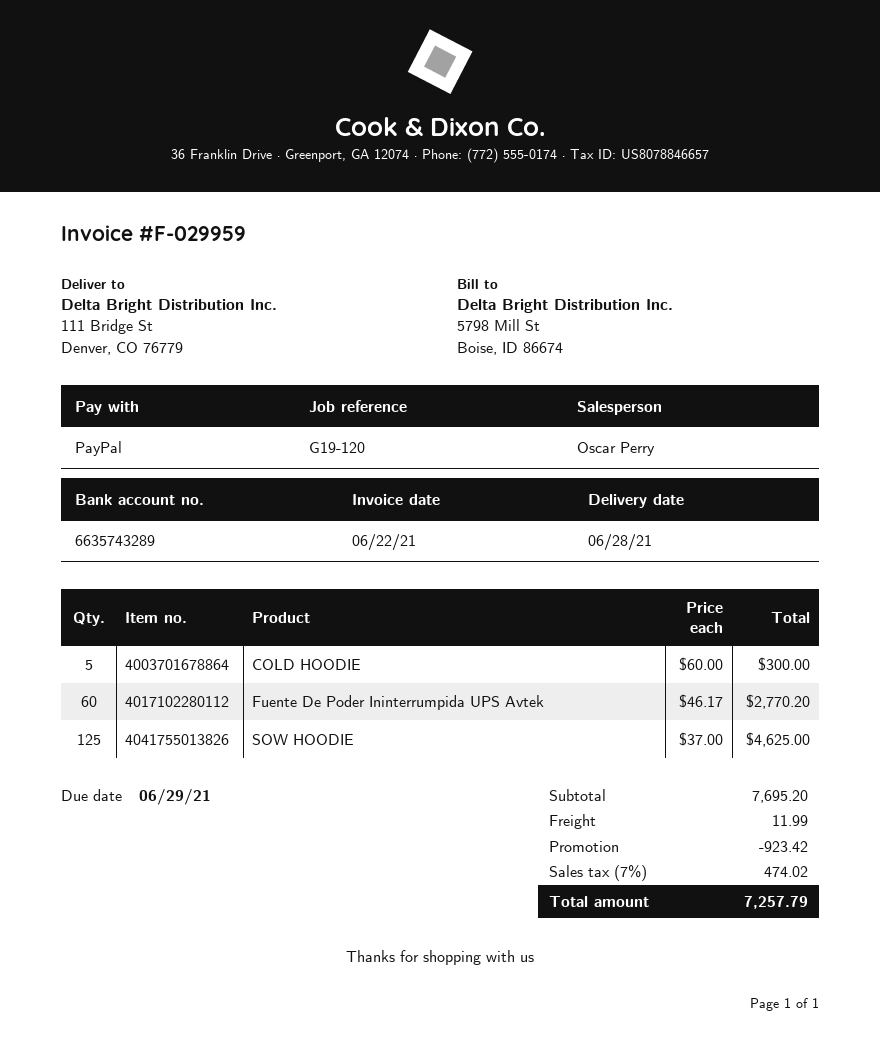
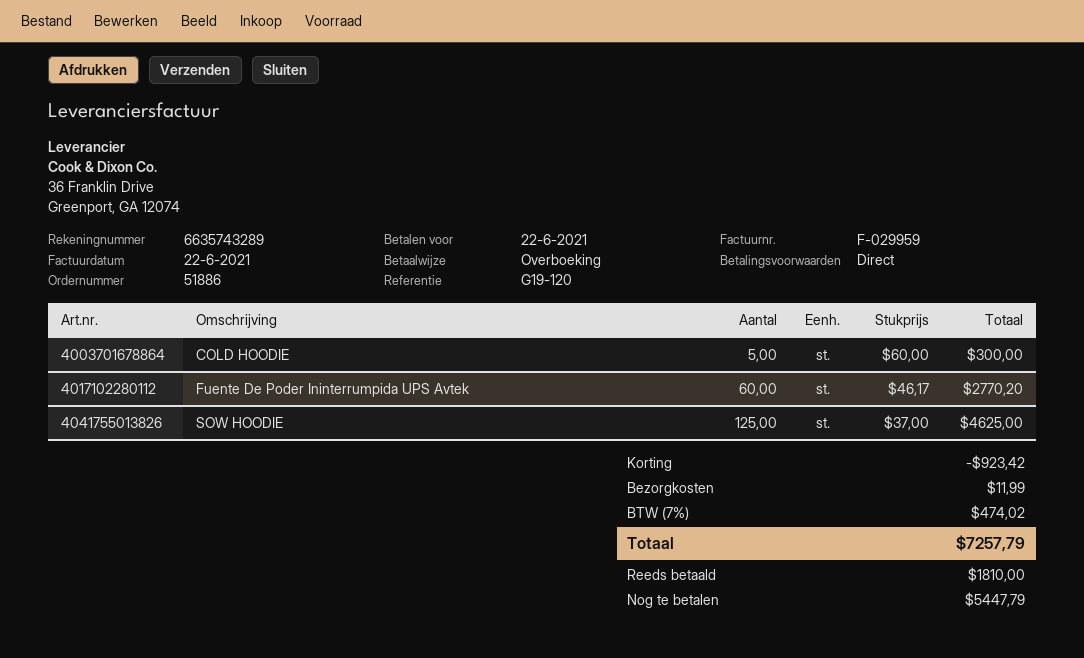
due date: 2021-06-29 -> 2021-06-22
payment method: PayPal -> bank transfer

